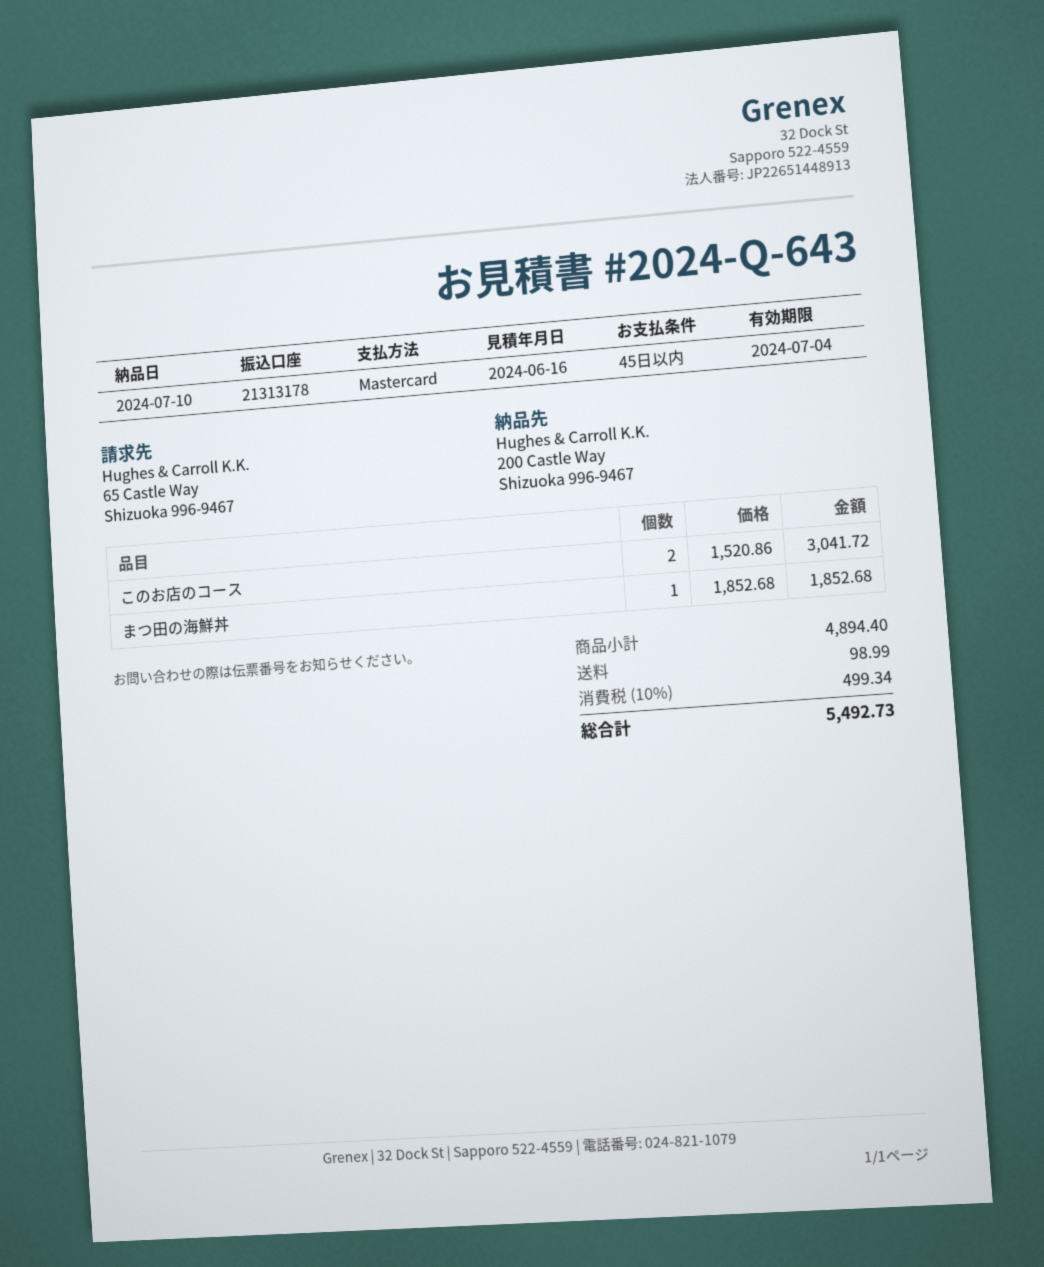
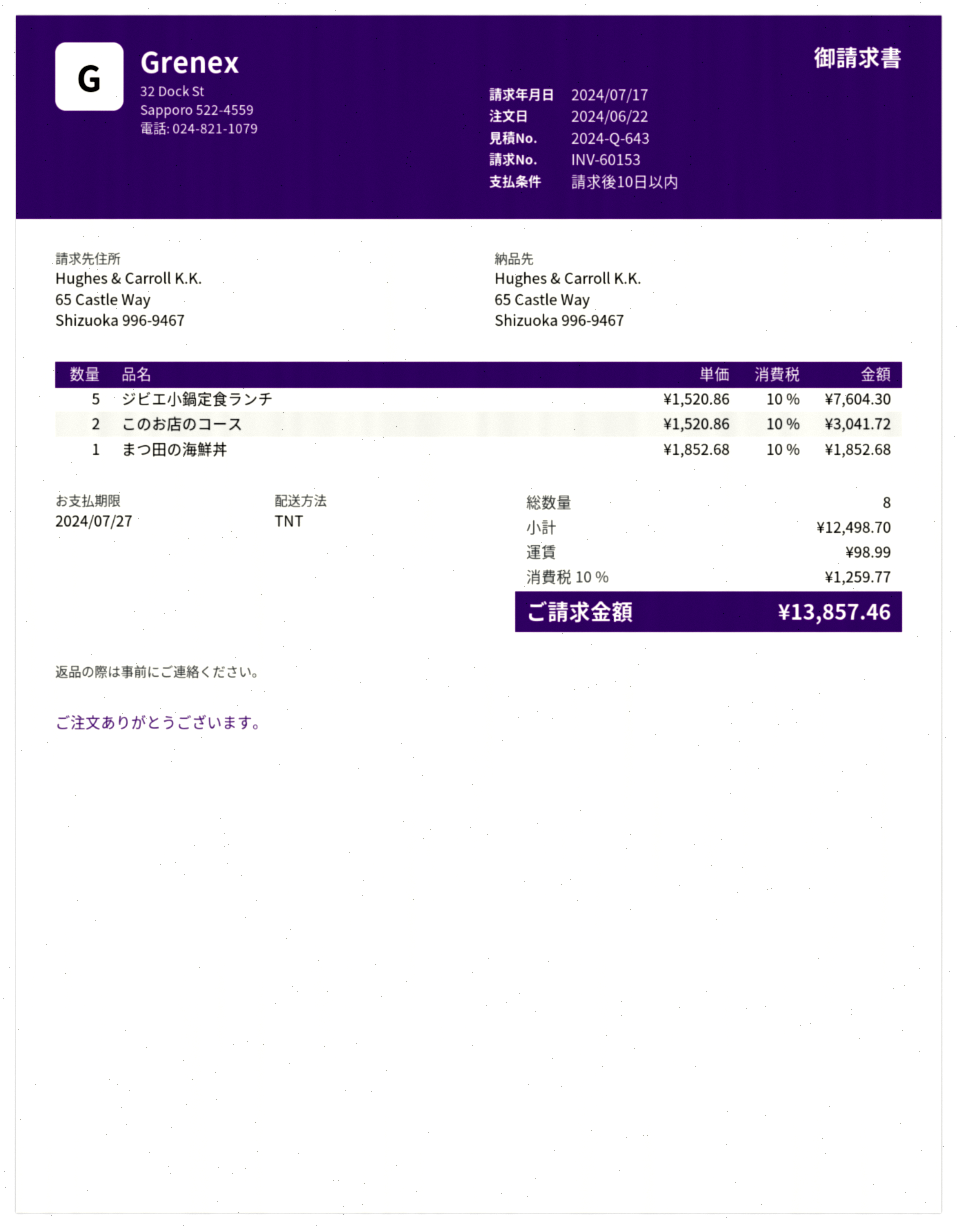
payment terms: 45 days -> 10 days
ship to: 200 Castle Way, Shizuoka 996-9467 -> 65 Castle Way, Shizuoka 996-9467
ジビエ小鍋定食ランチ: none -> 5 x 1520.86 = 7604.30
subtotal: 4894.40 -> 12498.70
tax: 10% = 499.34 -> 10% = 1259.77
total: 5492.73 -> 13857.46

